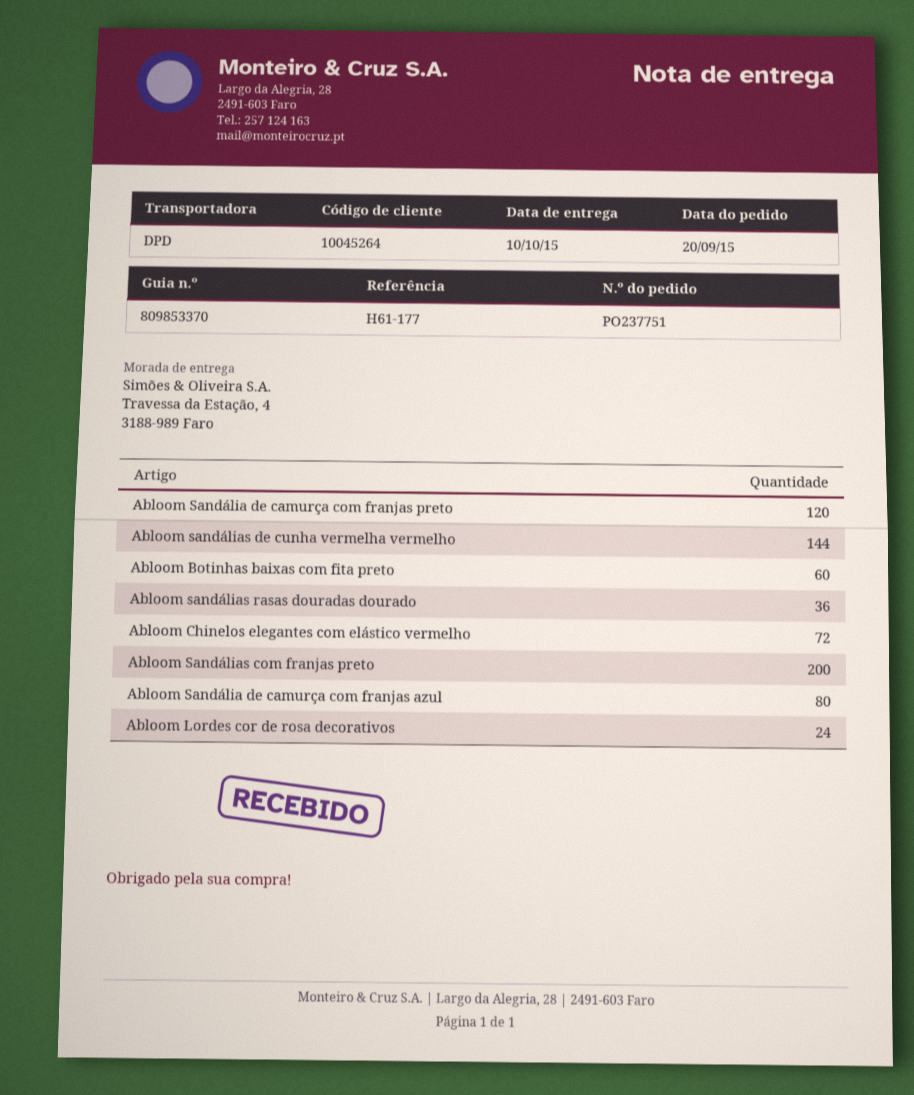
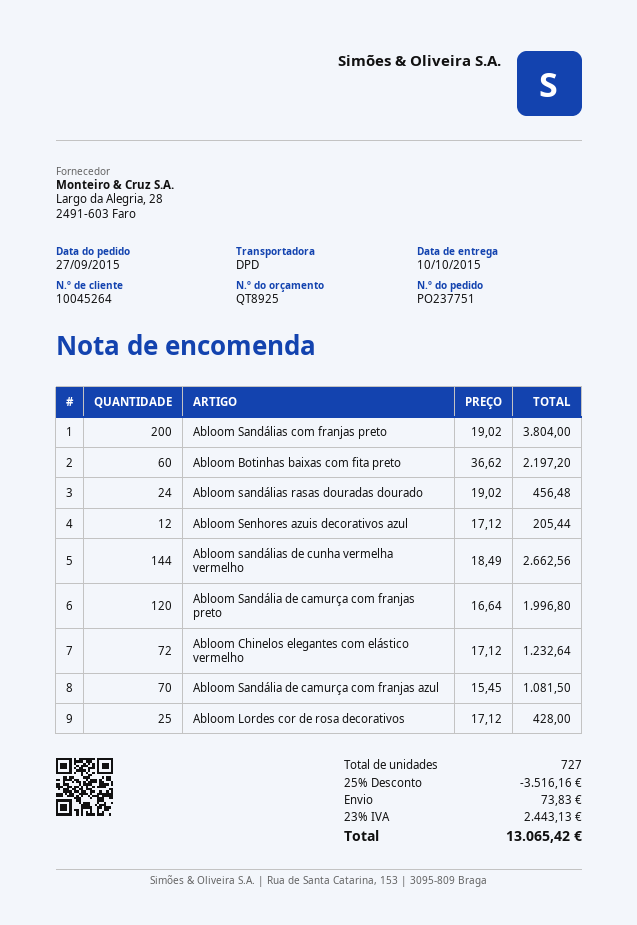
order date: 2015-09-20 -> 2015-09-27
Abloom sandálias rasas douradas dourado: 36 -> 24
Abloom Sandália de camurça com franjas azul: 80 -> 70
Abloom Lordes cor de rosa decorativos: 24 -> 25
Abloom Senhores azuis decorativos azul: none -> 12

